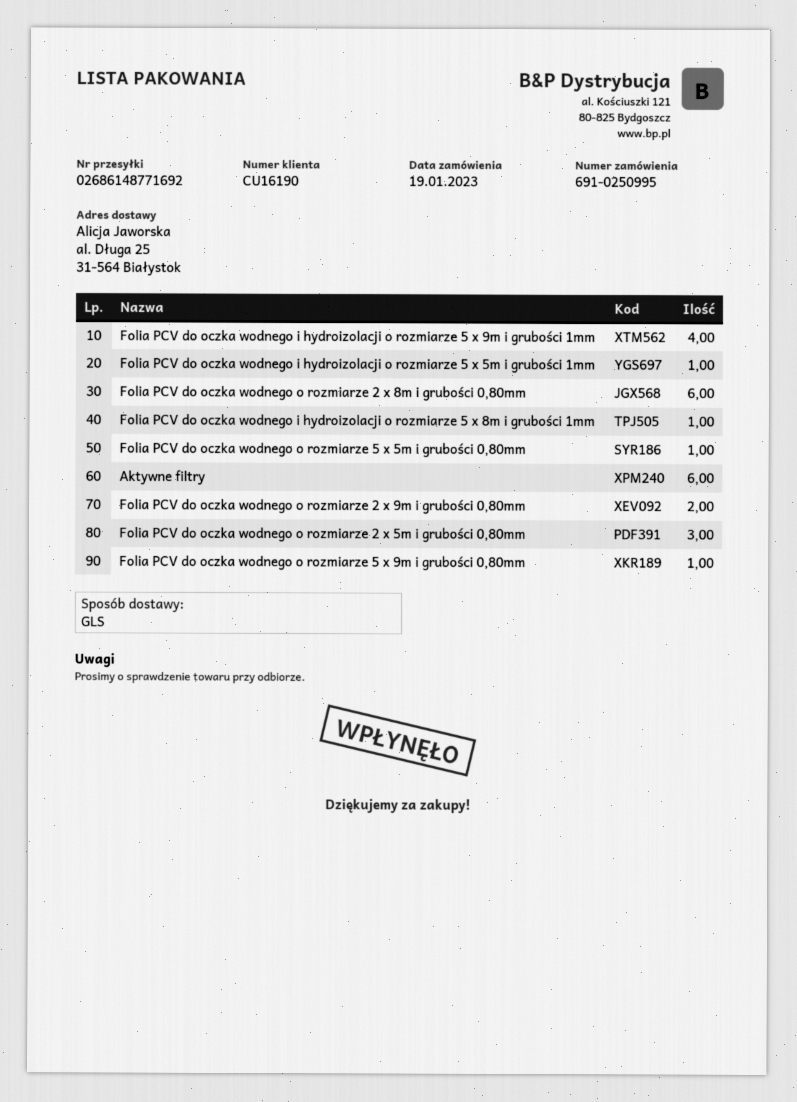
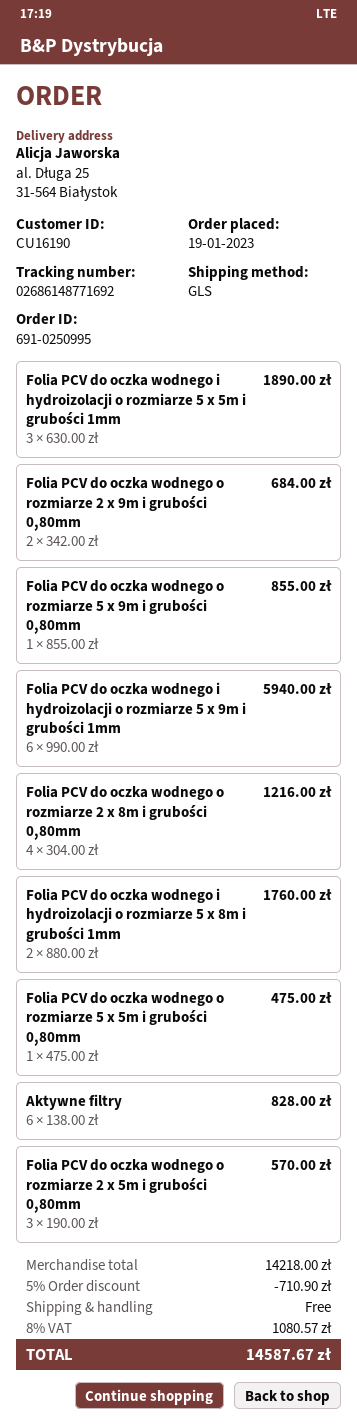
Folia PCV do oczka wodnego i hydroizolacji o rozmiarze 5 x 9m i grubości 1mm: 4 -> 6
Folia PCV do oczka wodnego i hydroizolacji o rozmiarze 5 x 5m i grubości 1mm: 1 -> 3
Folia PCV do oczka wodnego o rozmiarze 2 x 8m i grubości 0,80mm: 6 -> 4
Folia PCV do oczka wodnego i hydroizolacji o rozmiarze 5 x 8m i grubości 1mm: 1 -> 2

